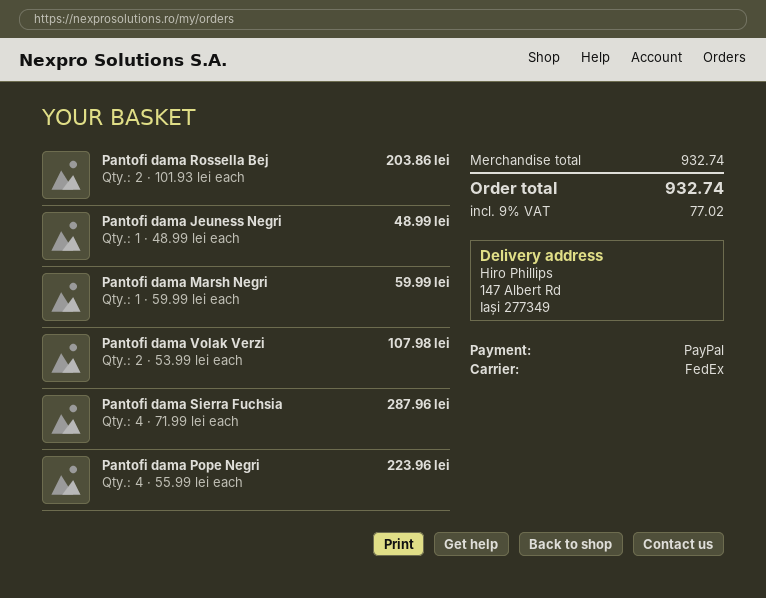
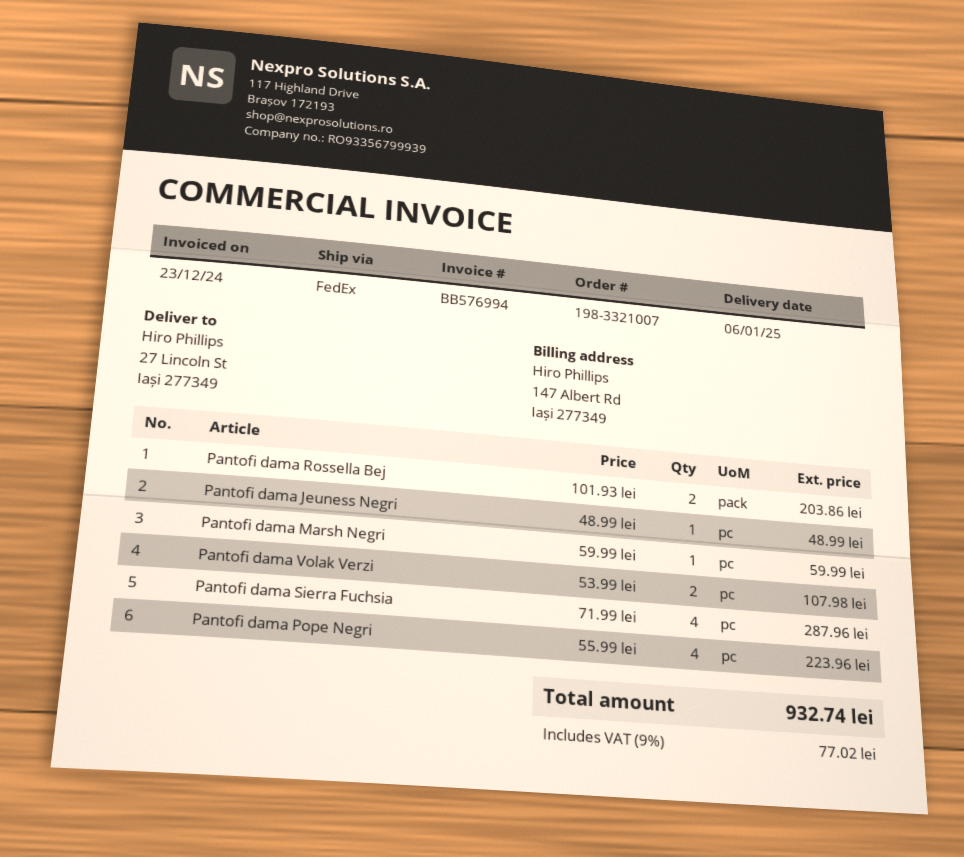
ship to: 147 Albert Rd, Iași 277349 -> 27 Lincoln St, Iași 277349

